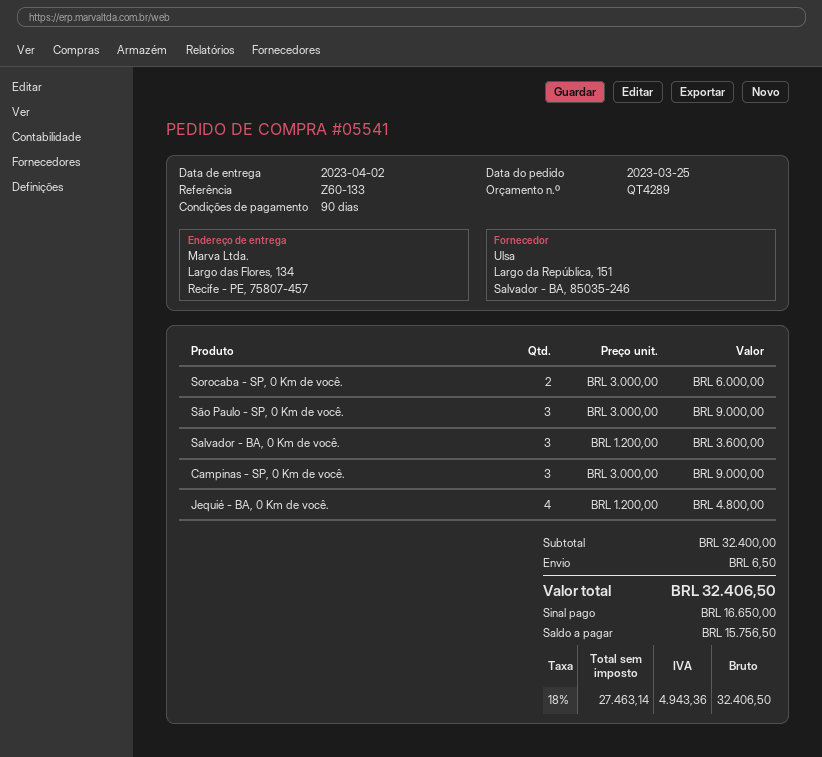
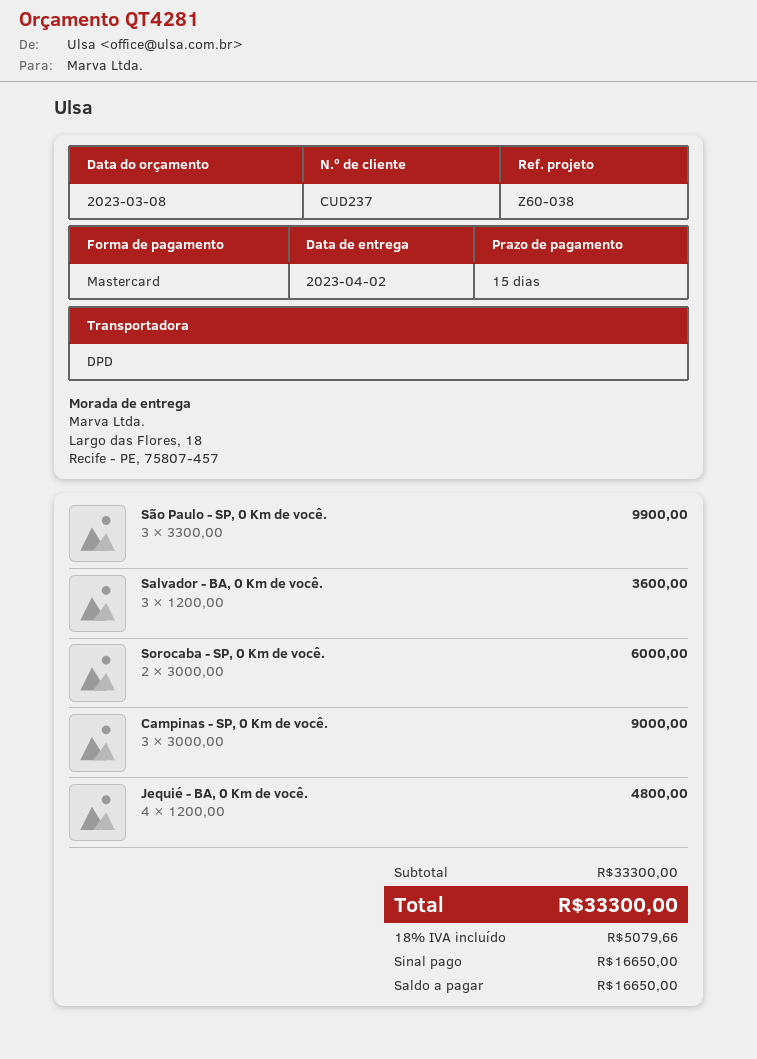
quote number: QT4289 -> QT4281
payment terms: 90 days -> 15 days
reference: Z60-133 -> Z60-038
ship to: Largo das Flores, 134, Recife - PE, 75807-457 -> Largo das Flores, 18, Recife - PE, 75807-457
São Paulo - SP, 0 Km de você.: 3 x 3000.00 = 9000.00 -> 3 x 3300.00 = 9900.00
subtotal: 32400.00 -> 33300.00
shipping: 6.50 -> none
tax: 18% = 4943.36 -> 18% = 5079.66
total: 32406.50 -> 33300.00
balance: 15756.50 -> 16650.00

